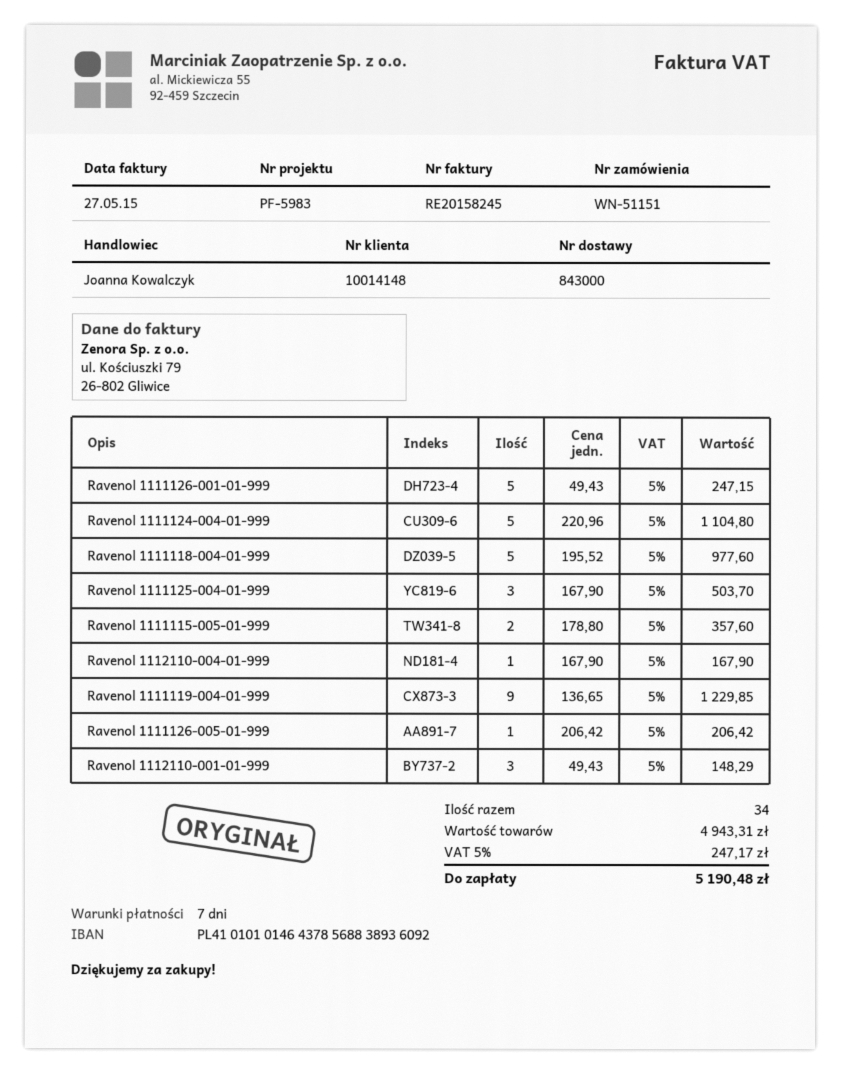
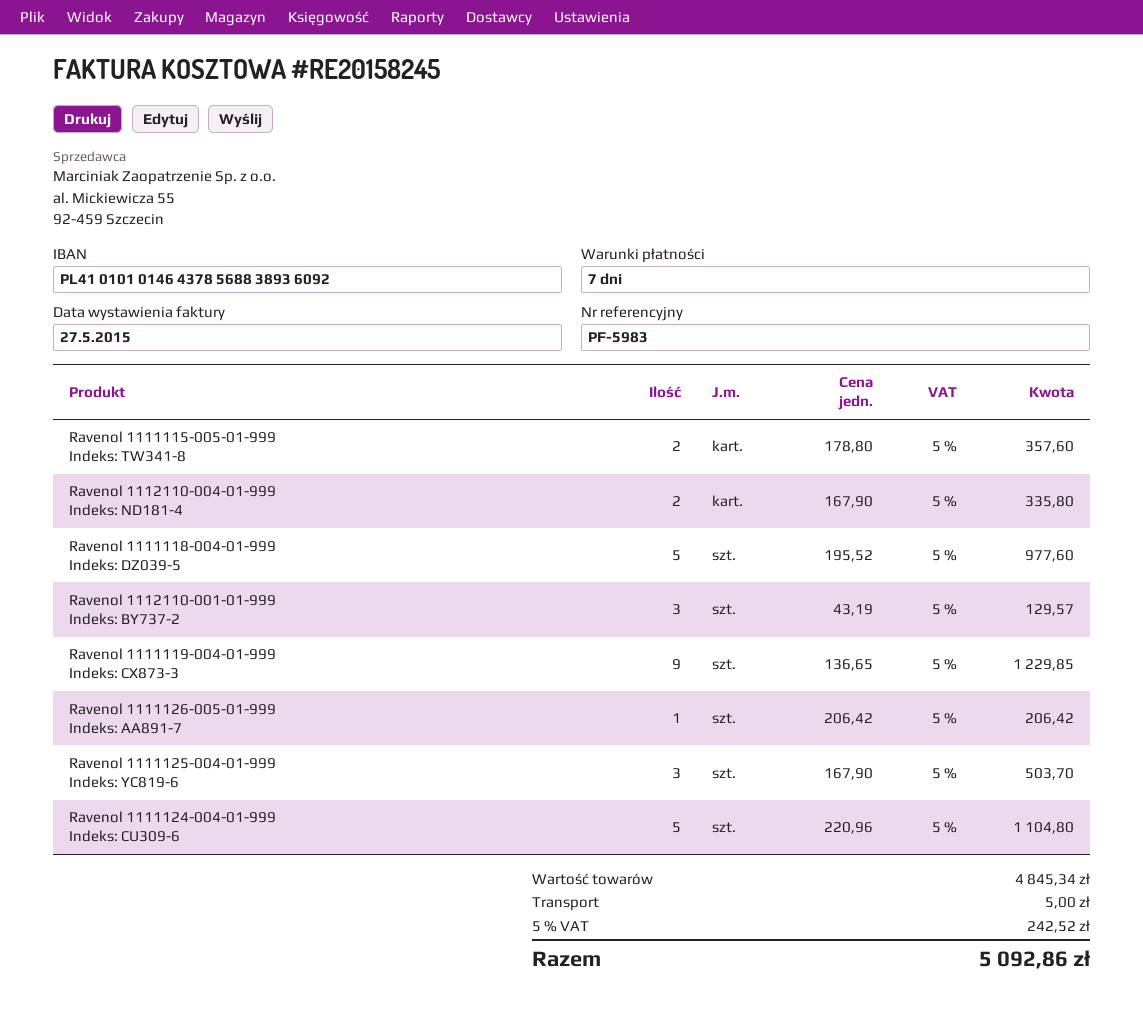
Ravenol 1111126-001-01-999: 5 x 49.43 = 247.15 -> none
Ravenol 1112110-004-01-999: 1 x 167.90 = 167.90 -> 2 x 167.90 = 335.80
Ravenol 1112110-001-01-999: 3 x 49.43 = 148.29 -> 3 x 43.19 = 129.57
subtotal: 4943.31 -> 4845.34
shipping: none -> 5.00
tax: 5% = 247.17 -> 5% = 242.52
total: 5190.48 -> 5092.86

